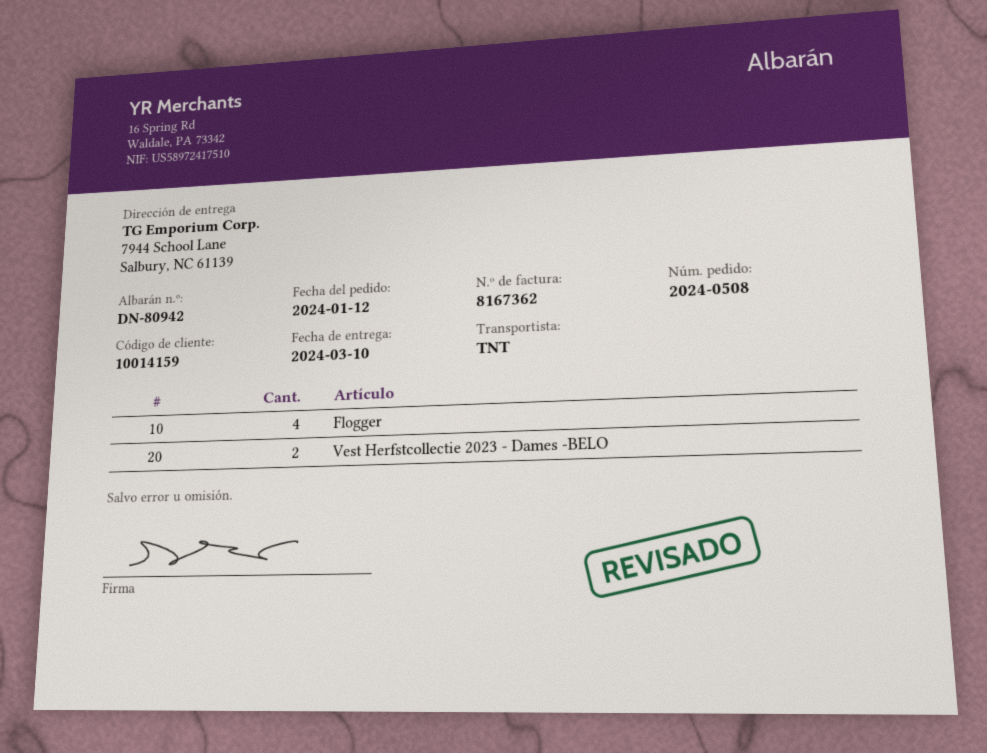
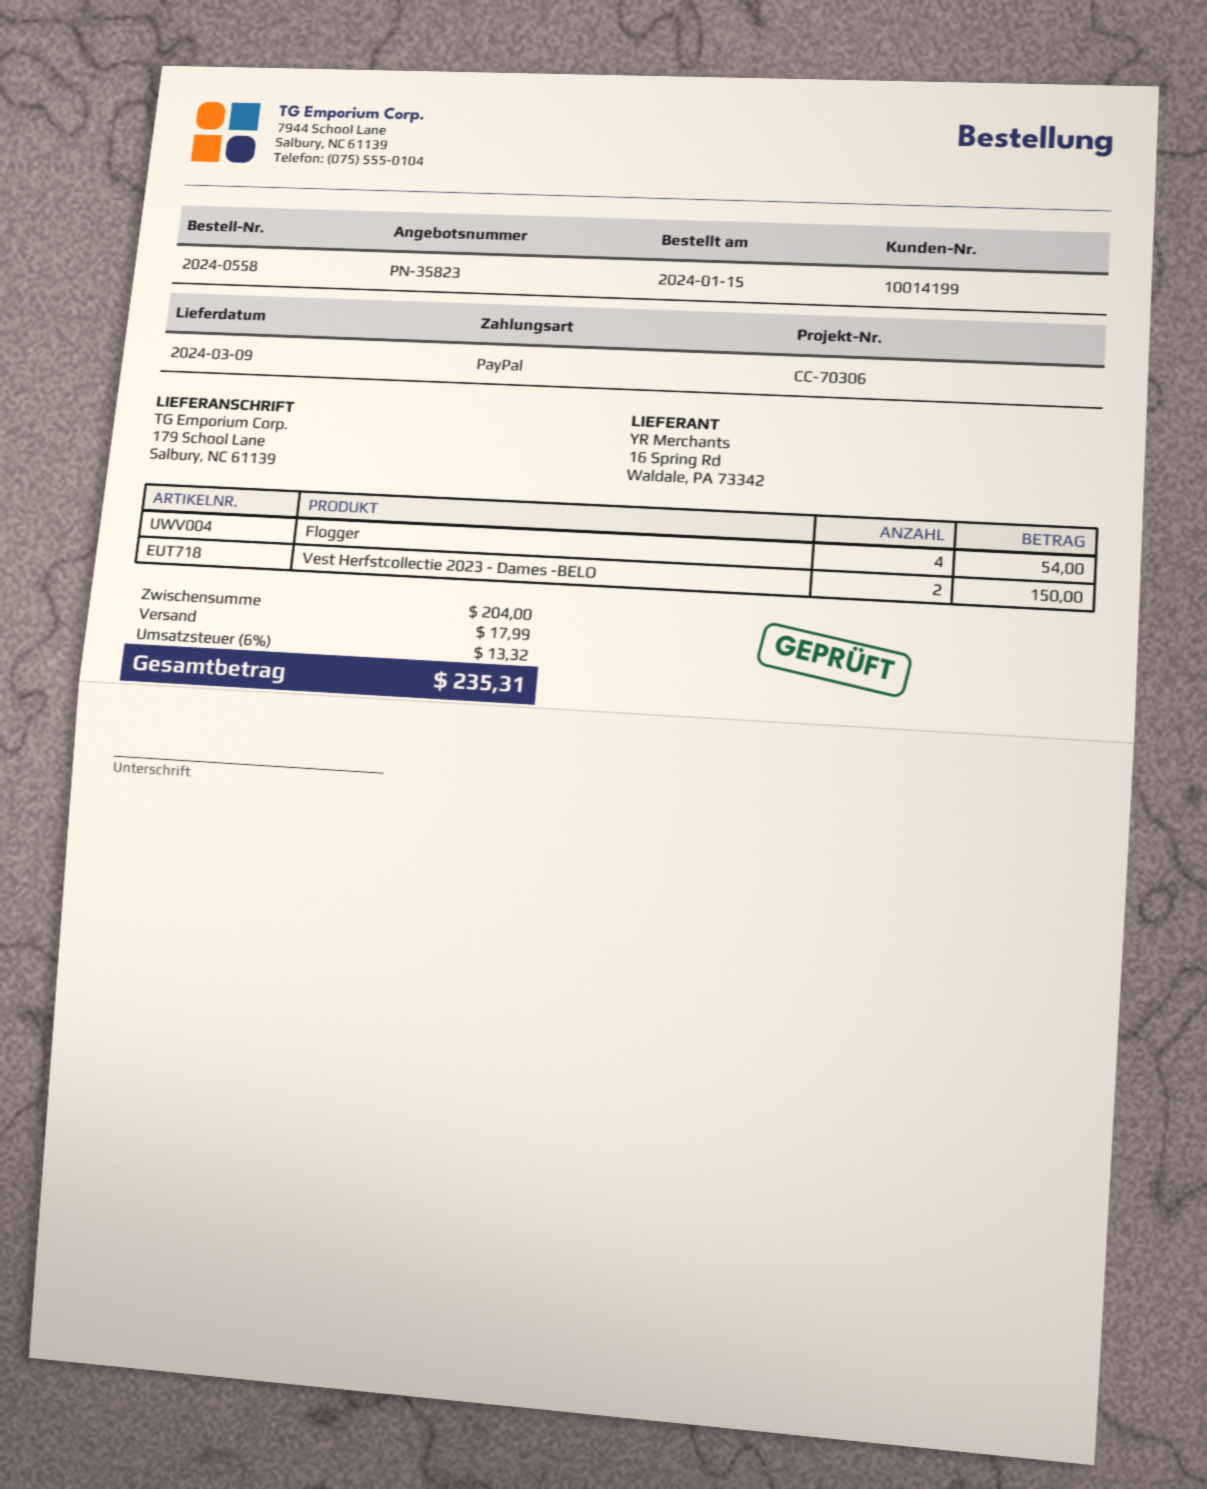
order number: 2024-0508 -> 2024-0558
order date: 2024-01-12 -> 2024-01-15
delivery date: 2024-03-10 -> 2024-03-09
customer number: 10014159 -> 10014199
ship to: 7944 School Lane, Salbury, NC 61139 -> 179 School Lane, Salbury, NC 61139

